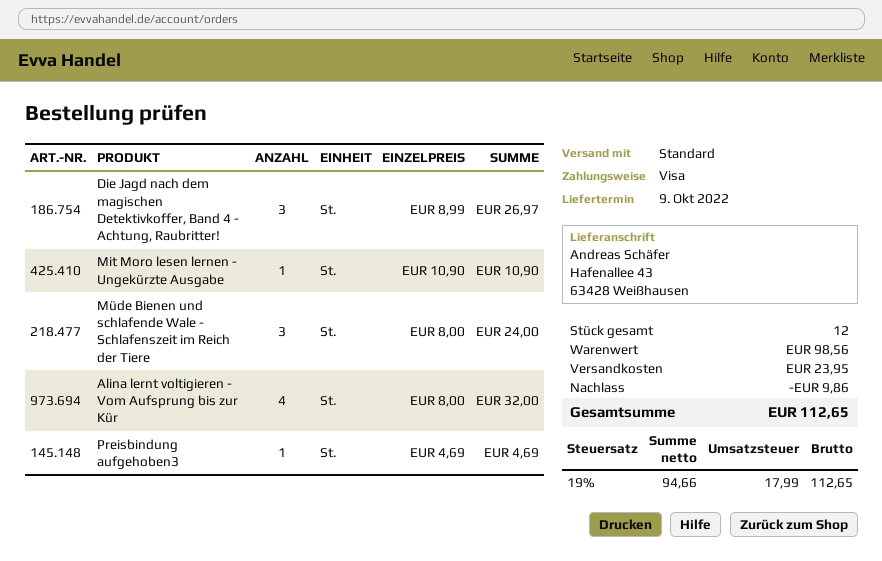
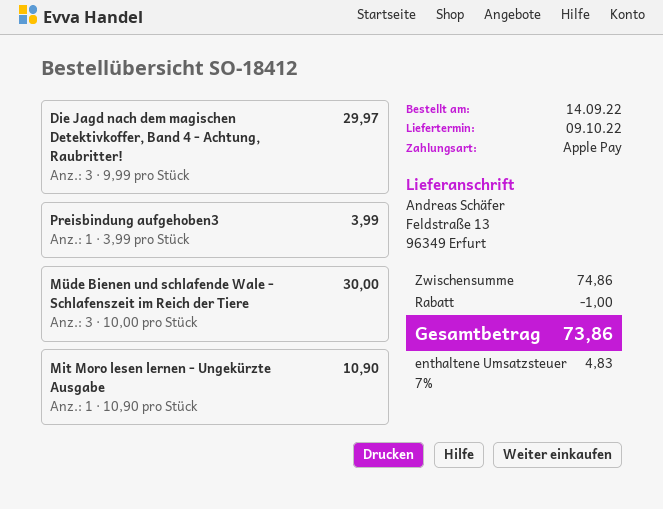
payment method: Visa -> Apple Pay
ship to: Hafenallee 43, 63428 Weißhausen -> Feldstraße 13, 96349 Erfurt
Die Jagd nach dem magischen Detektivkoffer, Band 4 - Achtung, Raubritter!: 3 x 8.99 = 26.97 -> 3 x 9.99 = 29.97
Müde Bienen und schlafende Wale - Schlafenszeit im Reich der Tiere: 3 x 8.00 = 24.00 -> 3 x 10.00 = 30.00
Alina lernt voltigieren - Vom Aufsprung bis zur Kür: 4 x 8.00 = 32.00 -> none
Preisbindung aufgehoben3: 1 x 4.69 = 4.69 -> 1 x 3.99 = 3.99
subtotal: 98.56 -> 74.86
discount: 9.86 -> 1.00
shipping: 23.95 -> none
tax: 19% = 17.99 -> 7% = 4.83
total: 112.65 -> 73.86

